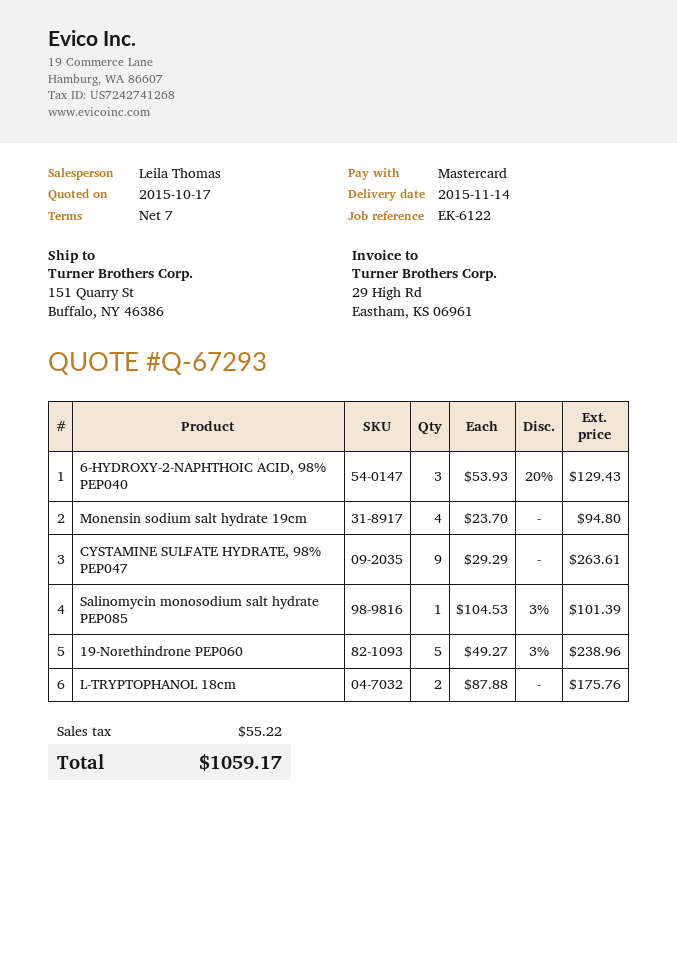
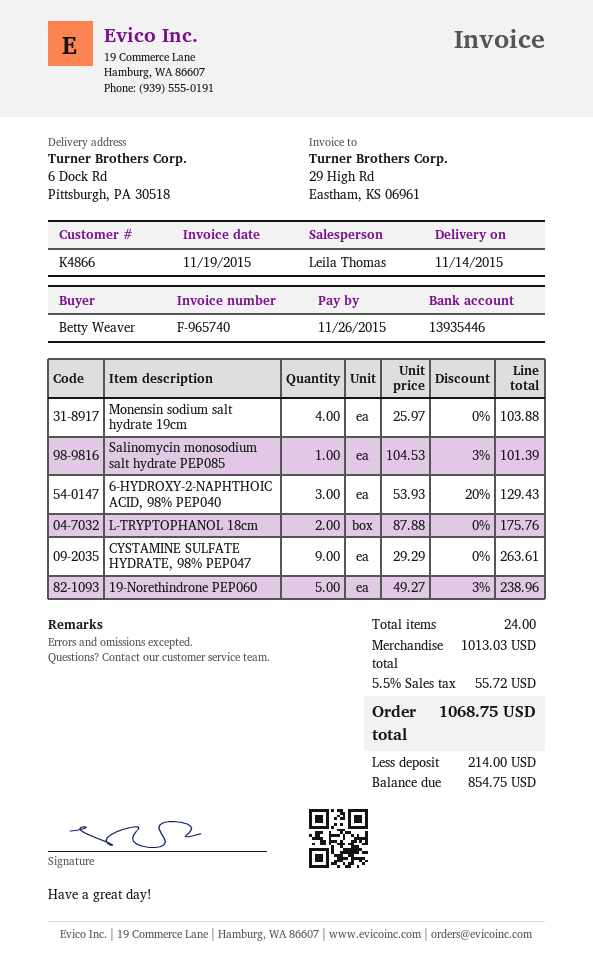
ship to: 151 Quarry St, Buffalo, NY 46386 -> 6 Dock Rd, Pittsburgh, PA 30518
Monensin sodium salt hydrate 19cm: 4 x 23.70 = 94.80 -> 4 x 25.97 = 103.88
tax: 55.22 -> 55.72
total: 1059.17 -> 1068.75

